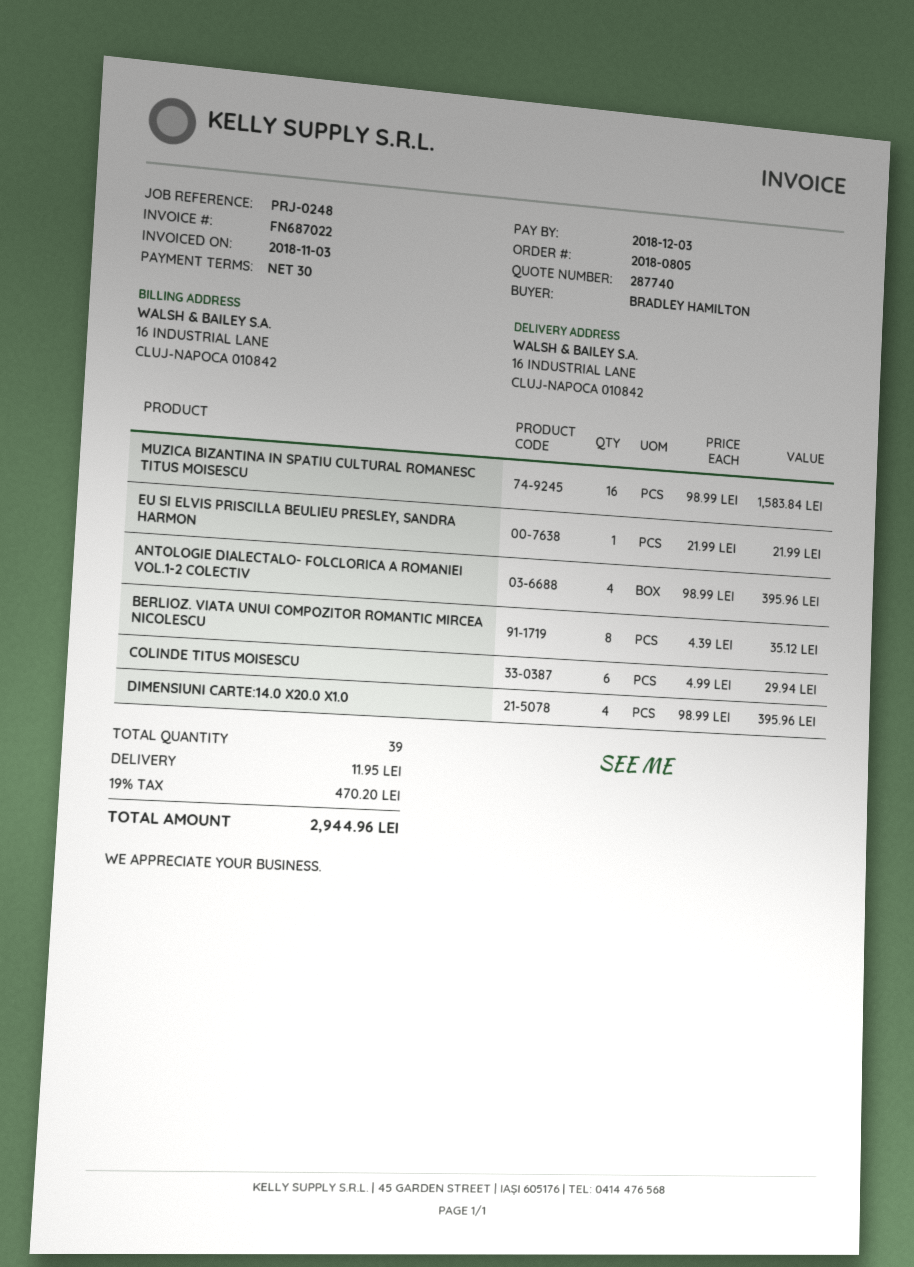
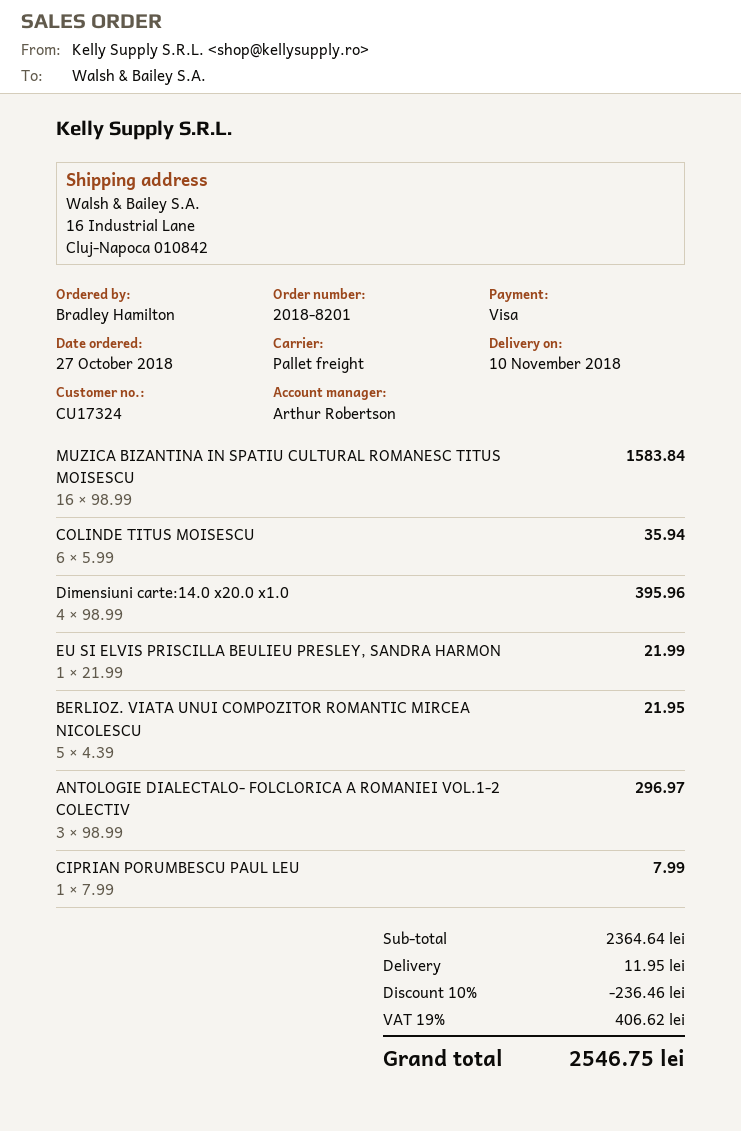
order number: 2018-0805 -> 2018-8201
ANTOLOGIE DIALECTALO- FOLCLORICA A ROMANIEI VOL.1-2 COLECTIV: 4 x 98.99 = 395.96 -> 3 x 98.99 = 296.97
BERLIOZ. VIATA UNUI COMPOZITOR ROMANTIC MIRCEA NICOLESCU: 8 x 4.39 = 35.12 -> 5 x 4.39 = 21.95
COLINDE TITUS MOISESCU: 6 x 4.99 = 29.94 -> 6 x 5.99 = 35.94
CIPRIAN PORUMBESCU PAUL LEU: none -> 1 x 7.99 = 7.99
discount: none -> 10% = 236.46
tax: 19% = 470.20 -> 19% = 406.62
total: 2944.96 -> 2546.75

